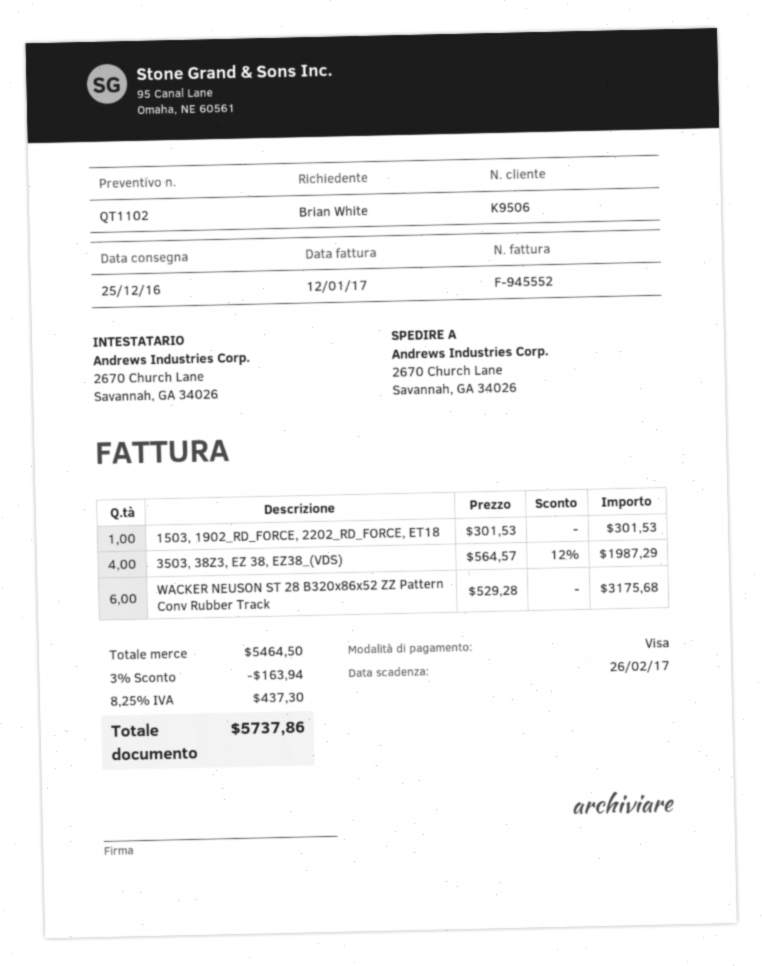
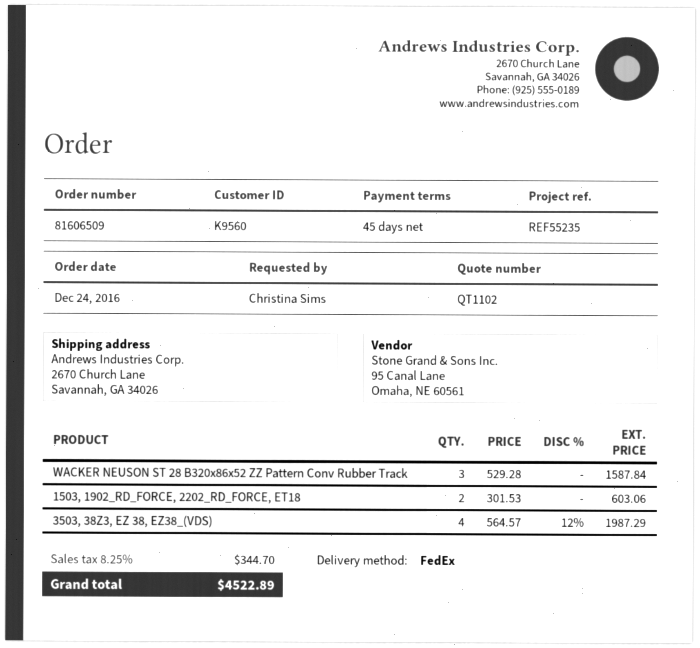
customer number: K9506 -> K9560
ordered by: Brian White -> Christina Sims
1503, 1902_RD_FORCE, 2202_RD_FORCE, ET18: 1 x 301.53 = 301.53 -> 2 x 301.53 = 603.06
WACKER NEUSON ST 28 B320x86x52 ZZ Pattern Conv Rubber Track: 6 x 529.28 = 3175.68 -> 3 x 529.28 = 1587.84
discount: 3% = 163.94 -> none
tax: 8.25% = 437.30 -> 8.25% = 344.70
total: 5737.86 -> 4522.89

